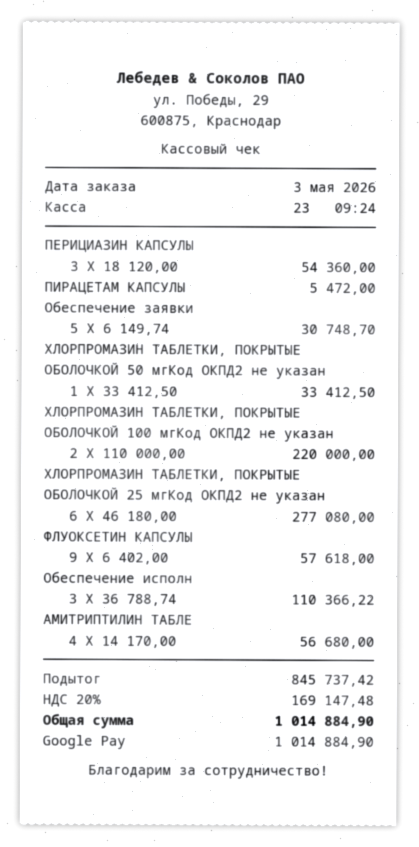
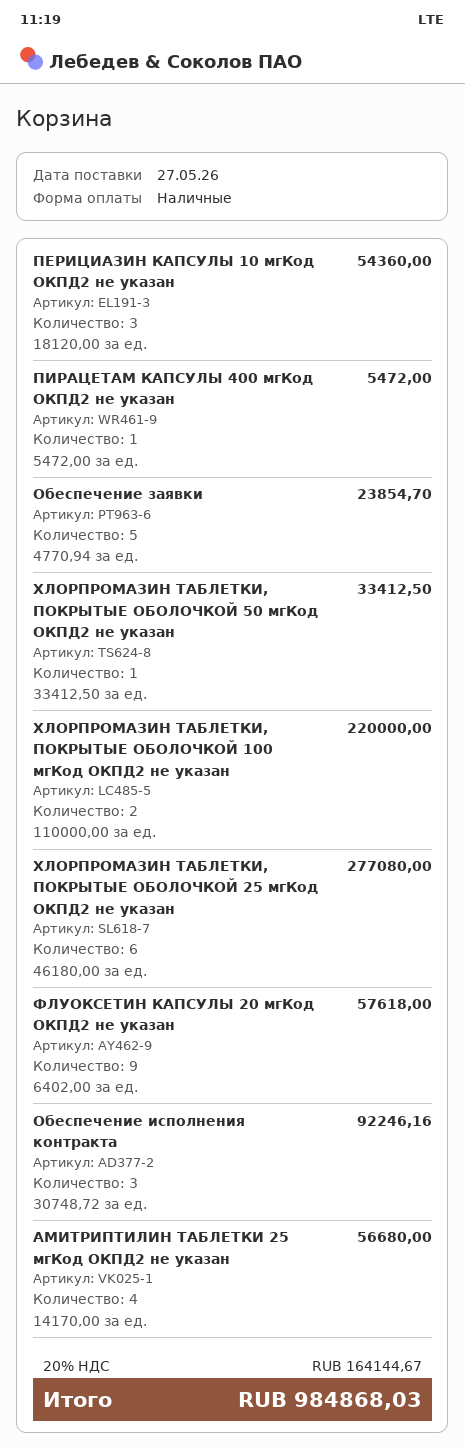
payment method: Google Pay -> cash
Обеспечение заявки: 5 x 6149.74 = 30748.70 -> 5 x 4770.94 = 23854.70
Обеспечение исполн: 3 x 36788.74 = 110366.22 -> 3 x 30748.72 = 92246.16
tax: 20% = 169147.48 -> 20% = 164144.67
total: 1014884.90 -> 984868.03

